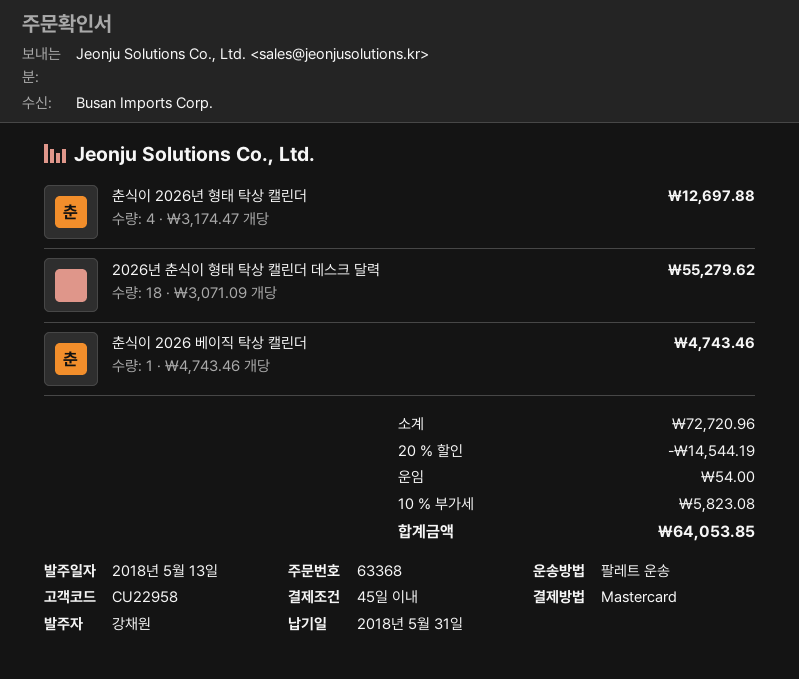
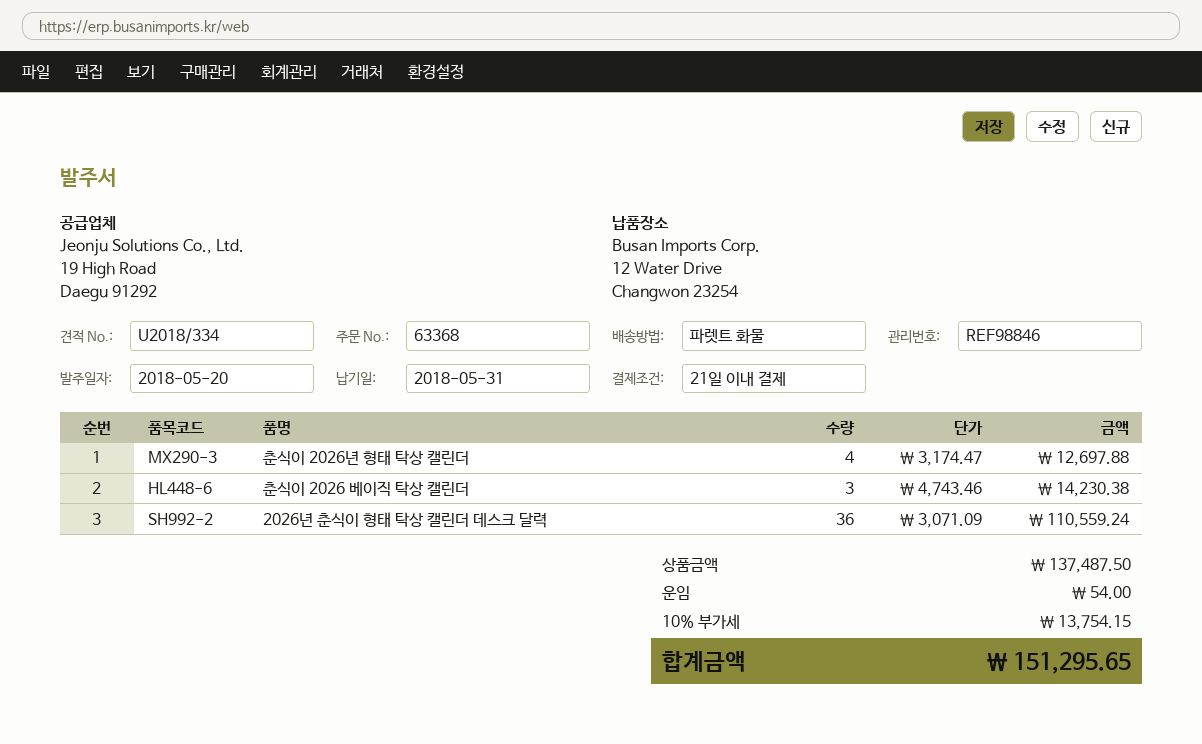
order date: 2018-05-13 -> 2018-05-20
payment terms: 45 days -> 21 days
2026년 춘식이 형태 탁상 캘린더 데스크 달력: 18 x 3071.09 = 55279.62 -> 36 x 3071.09 = 110559.24
춘식이 2026 베이직 탁상 캘린더: 1 x 4743.46 = 4743.46 -> 3 x 4743.46 = 14230.38
subtotal: 72720.96 -> 137487.50
discount: 20% = 14544.19 -> none
tax: 10% = 5823.08 -> 10% = 13754.15
total: 64053.85 -> 151295.65

